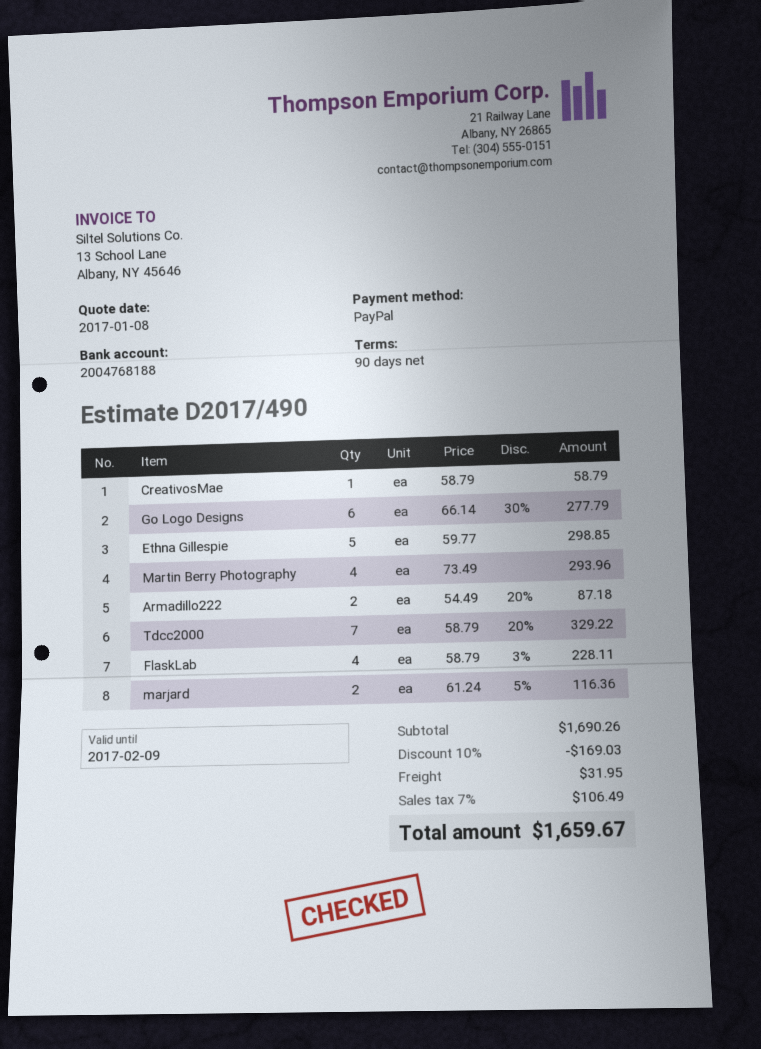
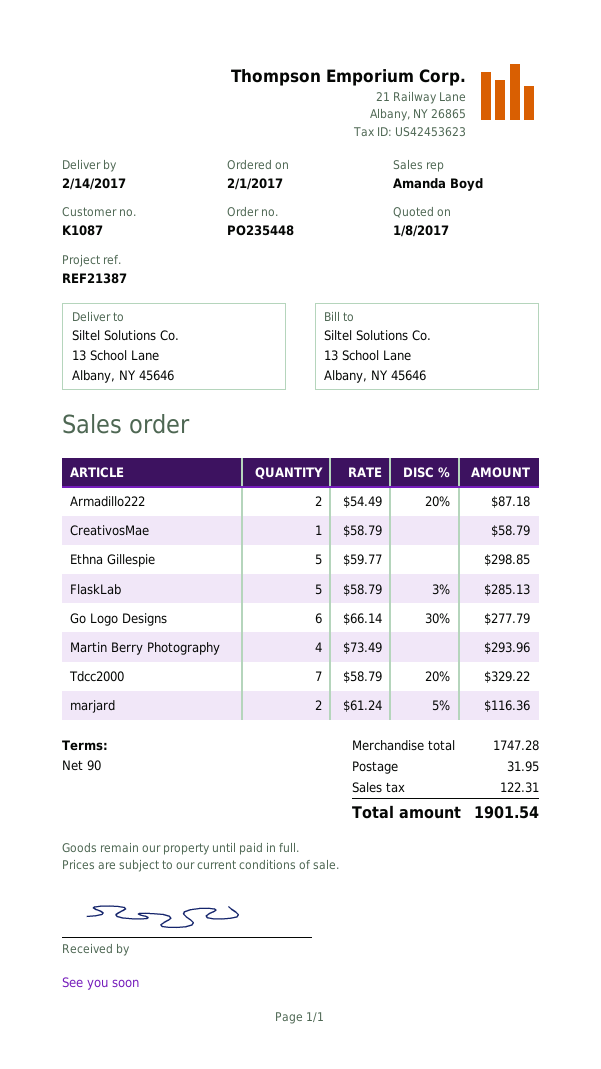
FlaskLab: 4 x 58.79 - 3% = 228.11 -> 5 x 58.79 - 3% = 285.13
subtotal: 1690.26 -> 1747.28
discount: 10% = 169.03 -> none
tax: 106.49 -> 122.31
total: 1659.67 -> 1901.54

